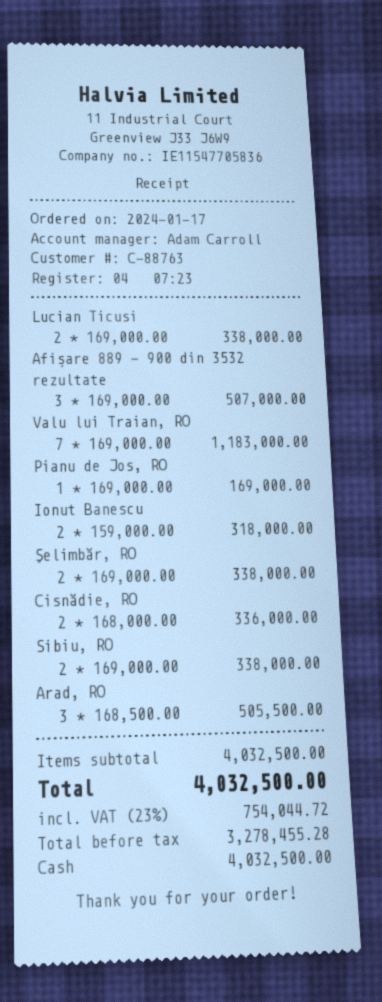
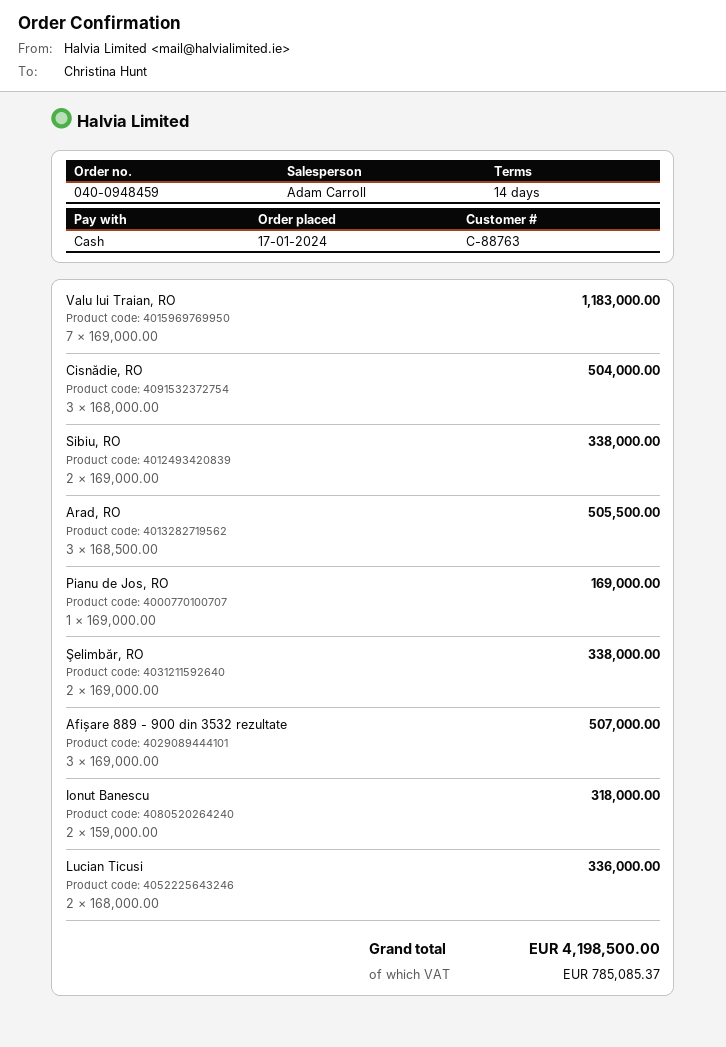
Lucian Ticusi: 2 x 169000.00 = 338000.00 -> 2 x 168000.00 = 336000.00
Cisnădie, RO: 2 x 168000.00 = 336000.00 -> 3 x 168000.00 = 504000.00
tax: 754044.72 -> 785085.37
total: 4032500.00 -> 4198500.00

